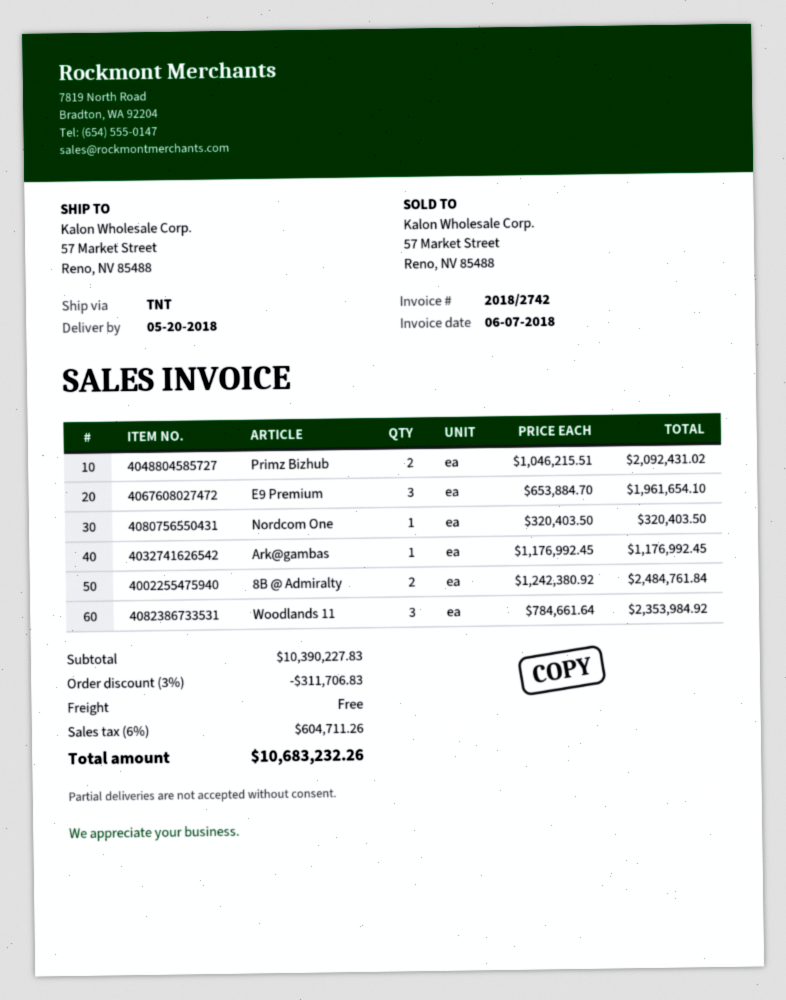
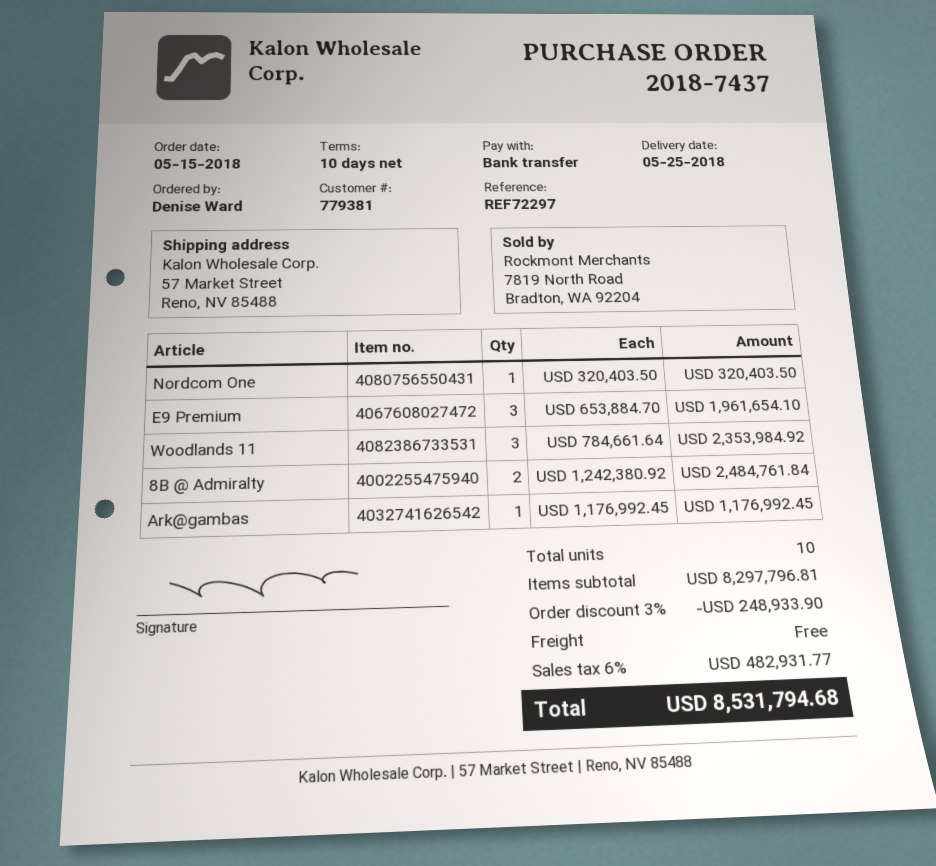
delivery date: 2018-05-20 -> 2018-05-25
Primz Bizhub: 2 x 1046215.51 = 2092431.02 -> none
subtotal: 10390227.83 -> 8297796.81
discount: 3% = 311706.83 -> 3% = 248933.90
tax: 6% = 604711.26 -> 6% = 482931.77
total: 10683232.26 -> 8531794.68

